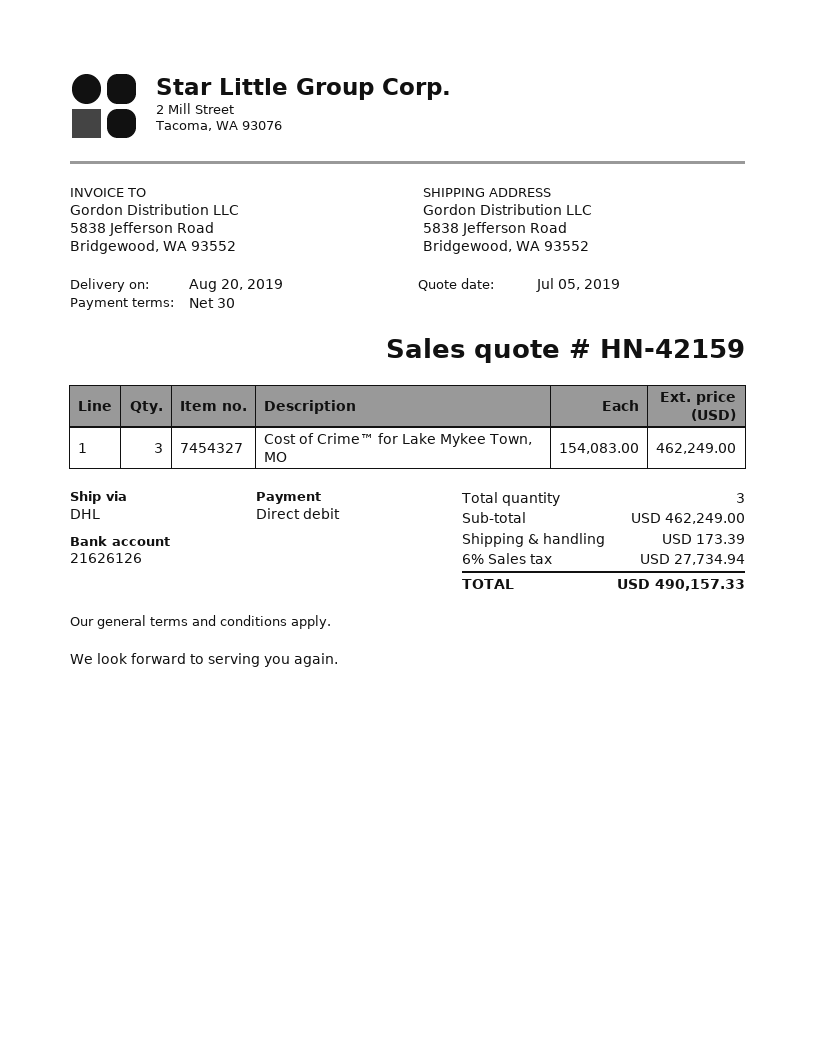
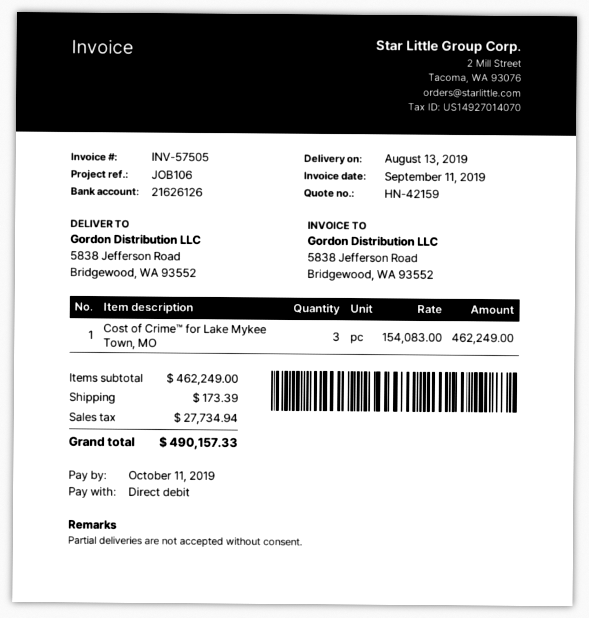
delivery date: 2019-08-20 -> 2019-08-13

